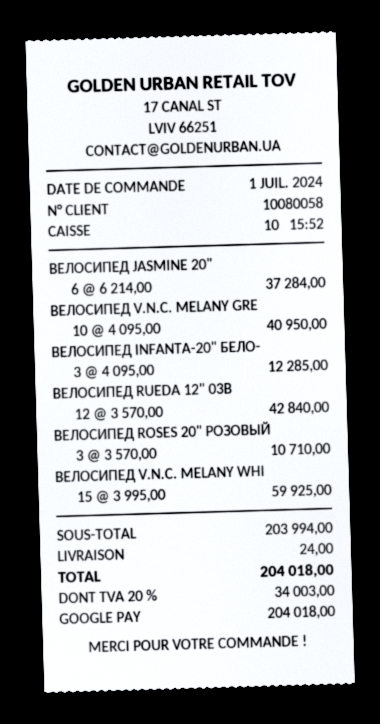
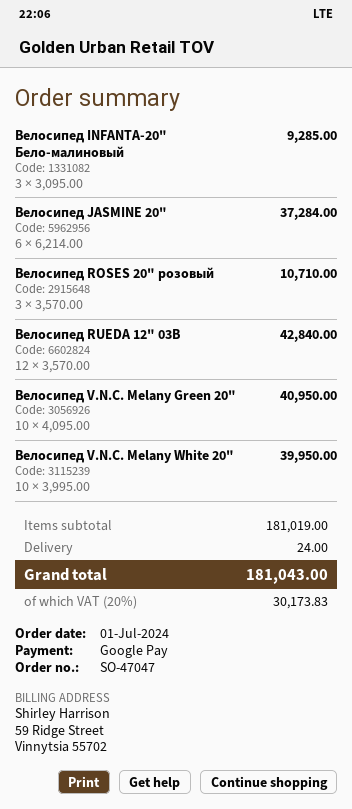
ВЕЛОСИПЕД INFANTA-20" БЕЛО-: 3 x 4095.00 = 12285.00 -> 3 x 3095.00 = 9285.00
ВЕЛОСИПЕД V.N.C. MELANY WHI: 15 x 3995.00 = 59925.00 -> 10 x 3995.00 = 39950.00
subtotal: 203994.00 -> 181019.00
tax: 20% = 34003.00 -> 20% = 30173.83
total: 204018.00 -> 181043.00

